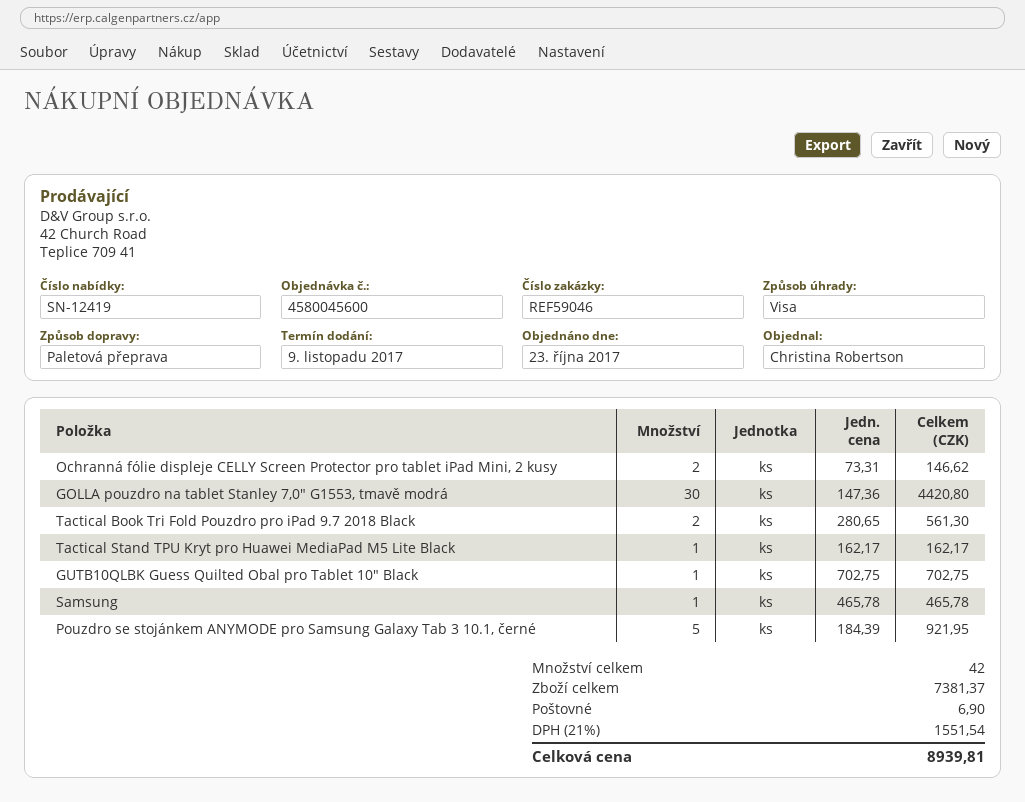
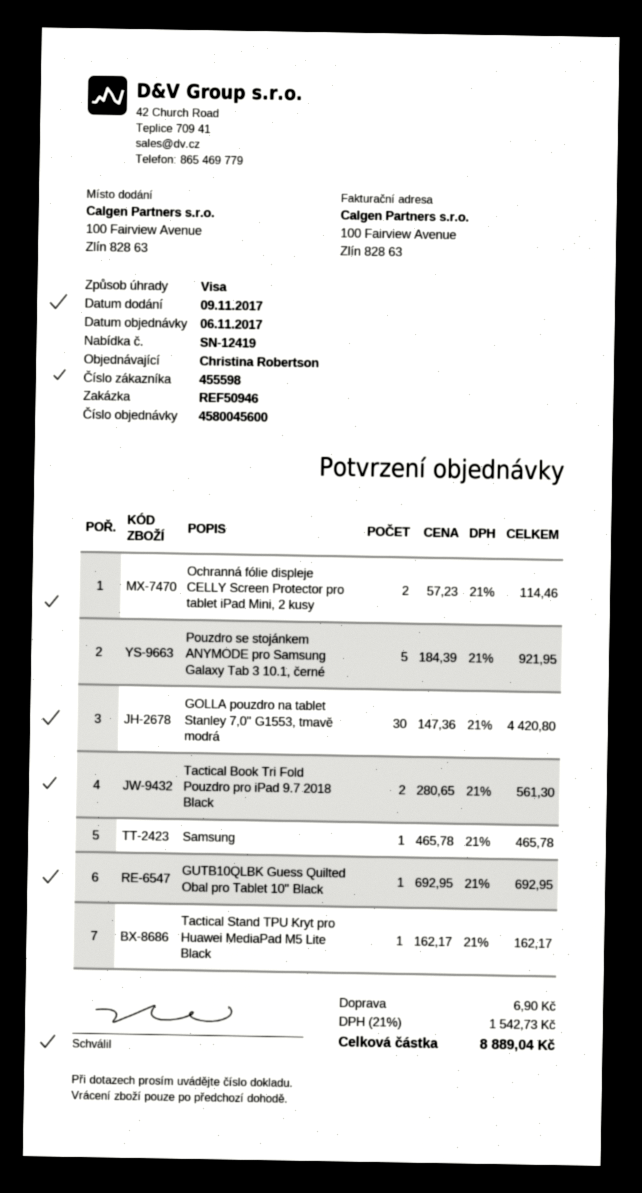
order date: 2017-10-23 -> 2017-11-06
reference: REF59046 -> REF50946
Ochranná fólie displeje CELLY Screen Protector pro tablet iPad Mini, 2 kusy: 2 x 73.31 = 146.62 -> 2 x 57.23 = 114.46
GUTB10QLBK Guess Quilted Obal pro Tablet 10" Black: 1 x 702.75 = 702.75 -> 1 x 692.95 = 692.95
tax: 21% = 1551.54 -> 21% = 1542.73
total: 8939.81 -> 8889.04

